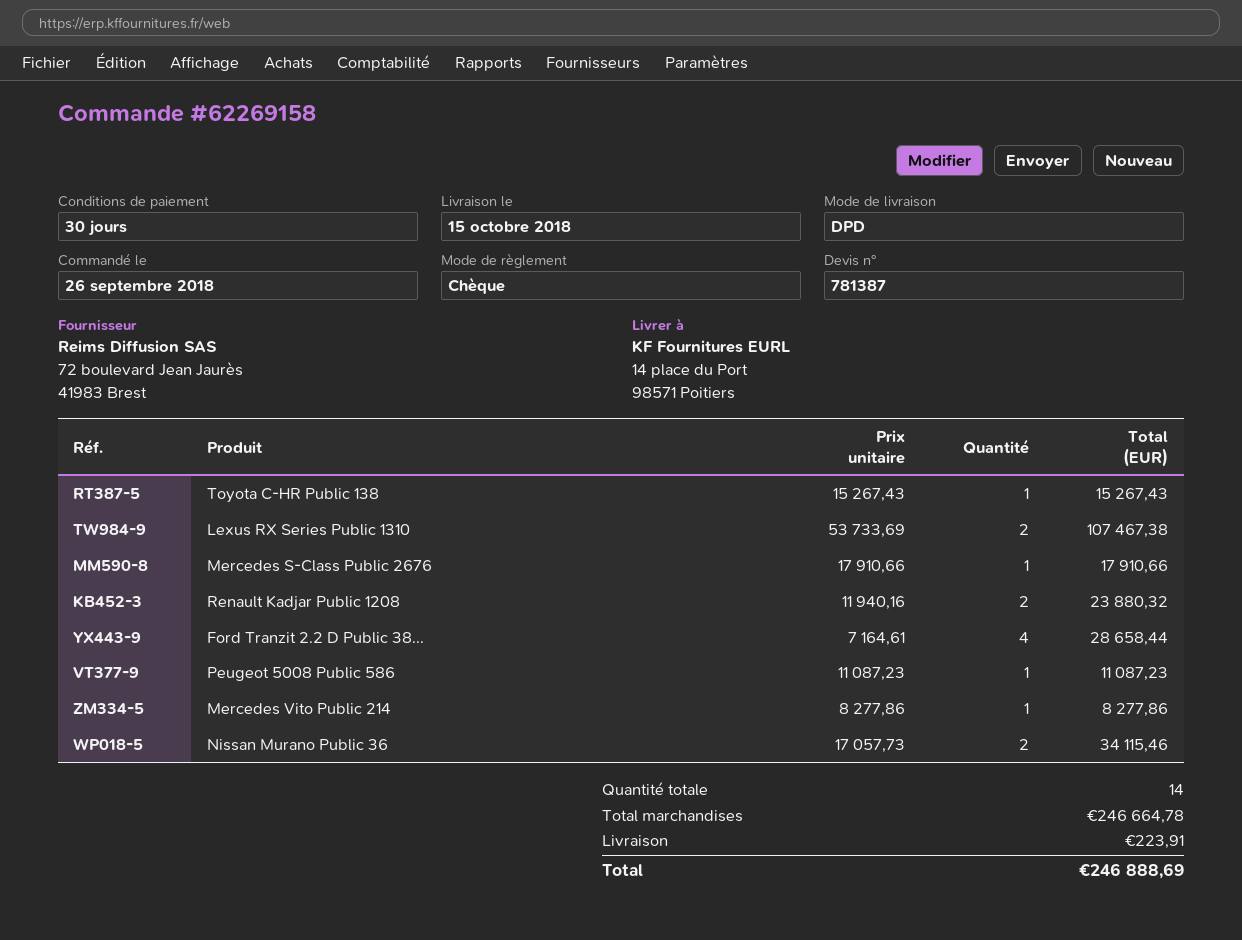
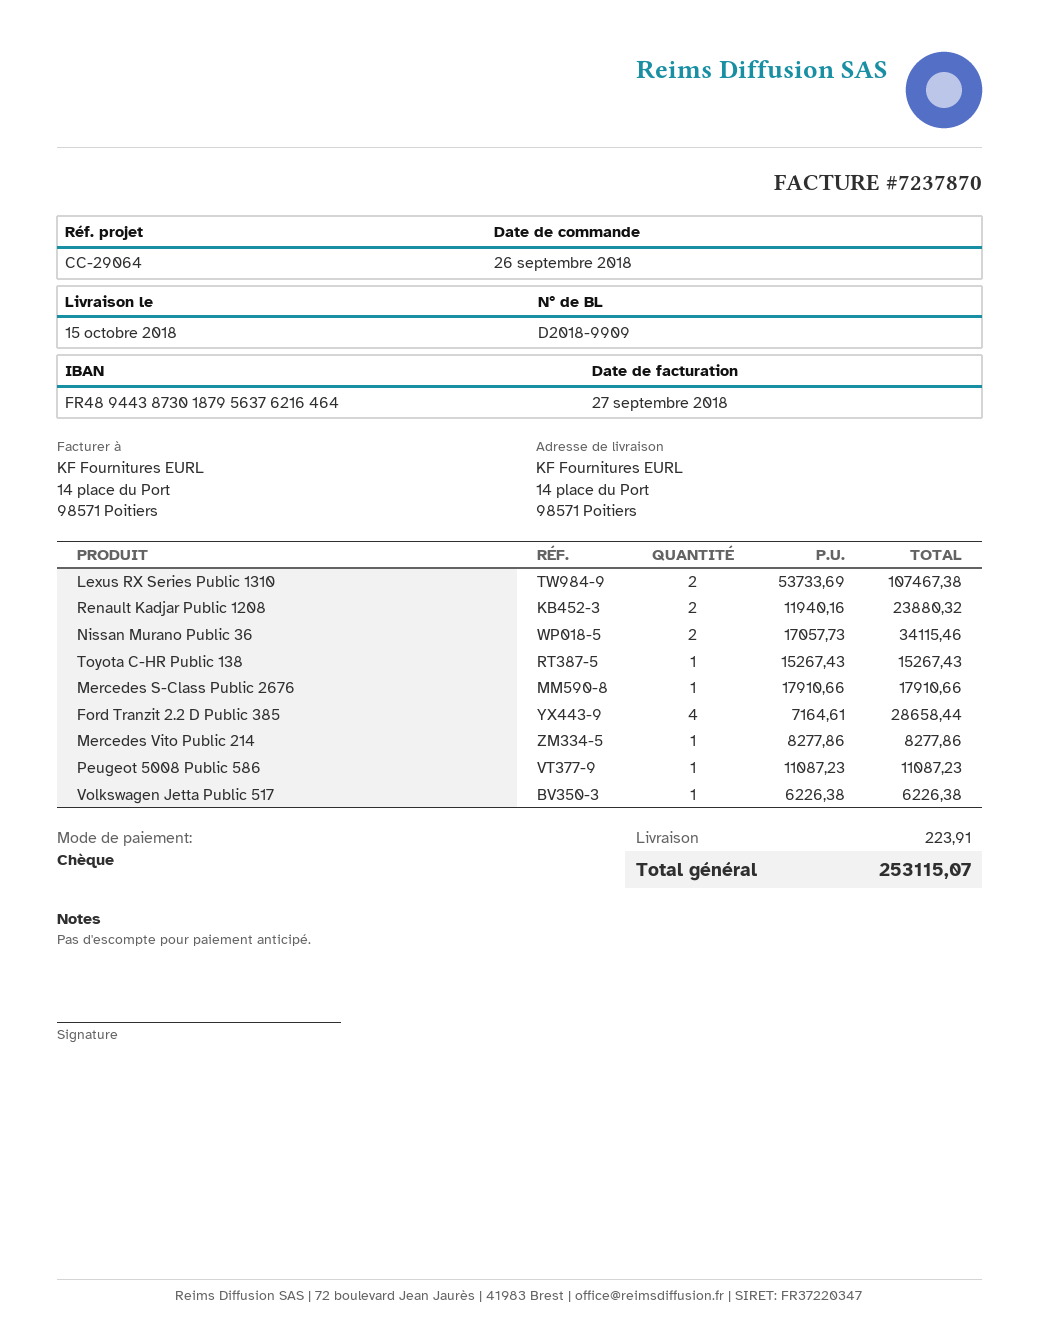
Volkswagen Jetta Public 517: none -> 1 x 6226.38 = 6226.38
total: 246888.69 -> 253115.07

